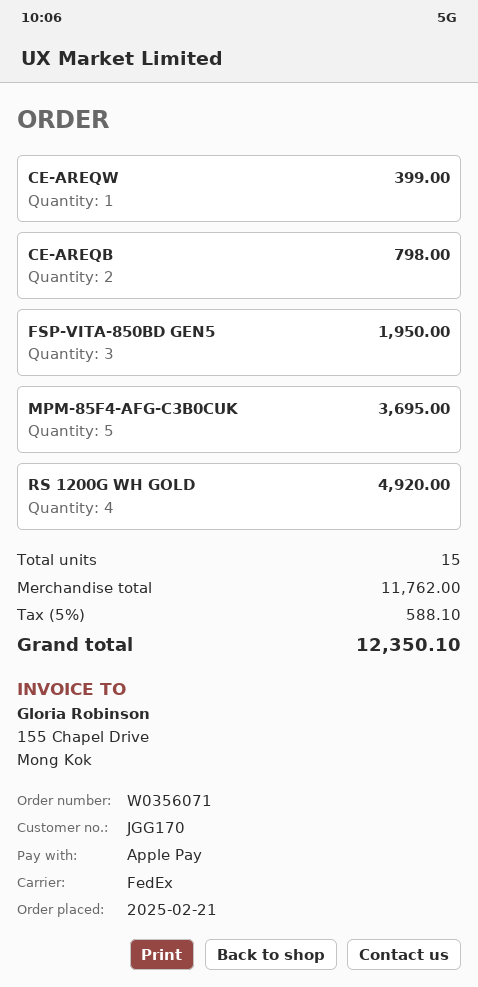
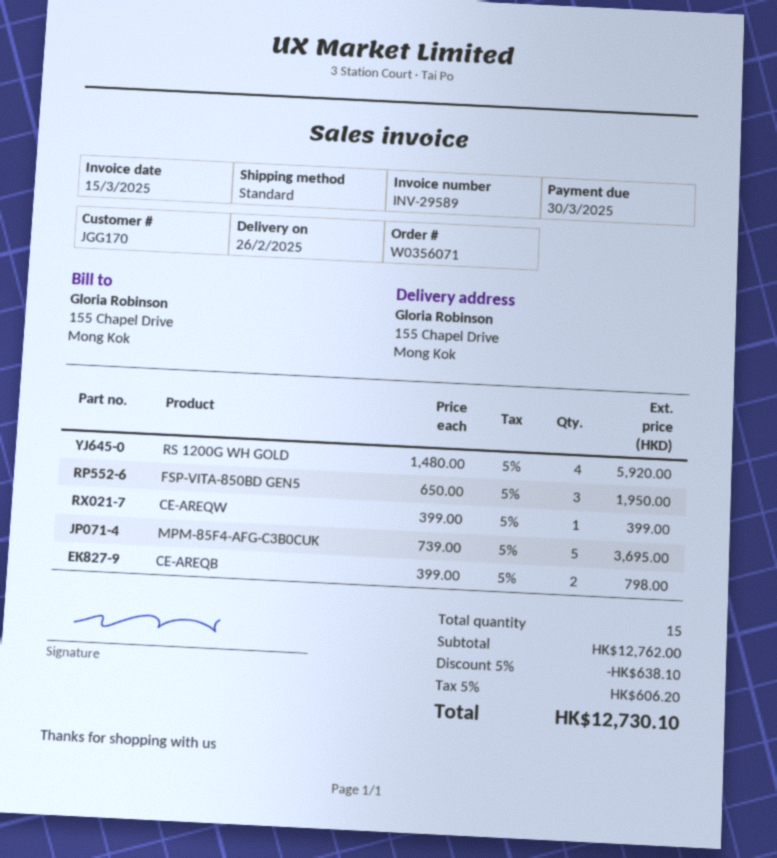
shipping method: FedEx -> standard
RS 1200G WH GOLD: 4 for 4920.00 -> 4 for 5920.00
subtotal: 11762.00 -> 12762.00
discount: none -> 5% = 638.10
tax: 5% = 588.10 -> 5% = 606.20
total: 12350.10 -> 12730.10

